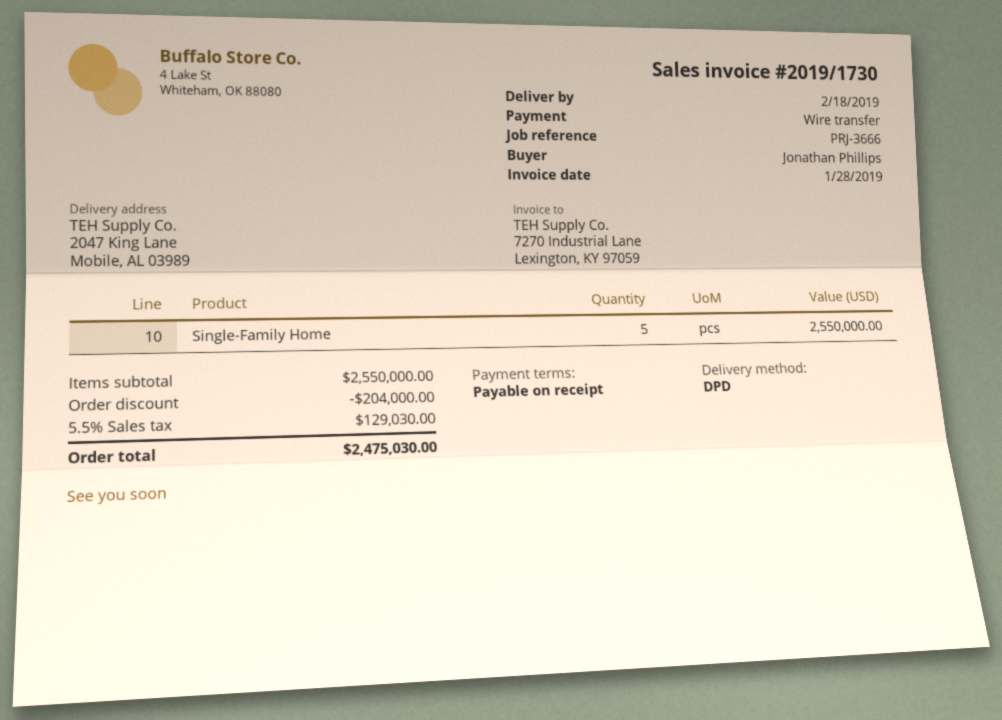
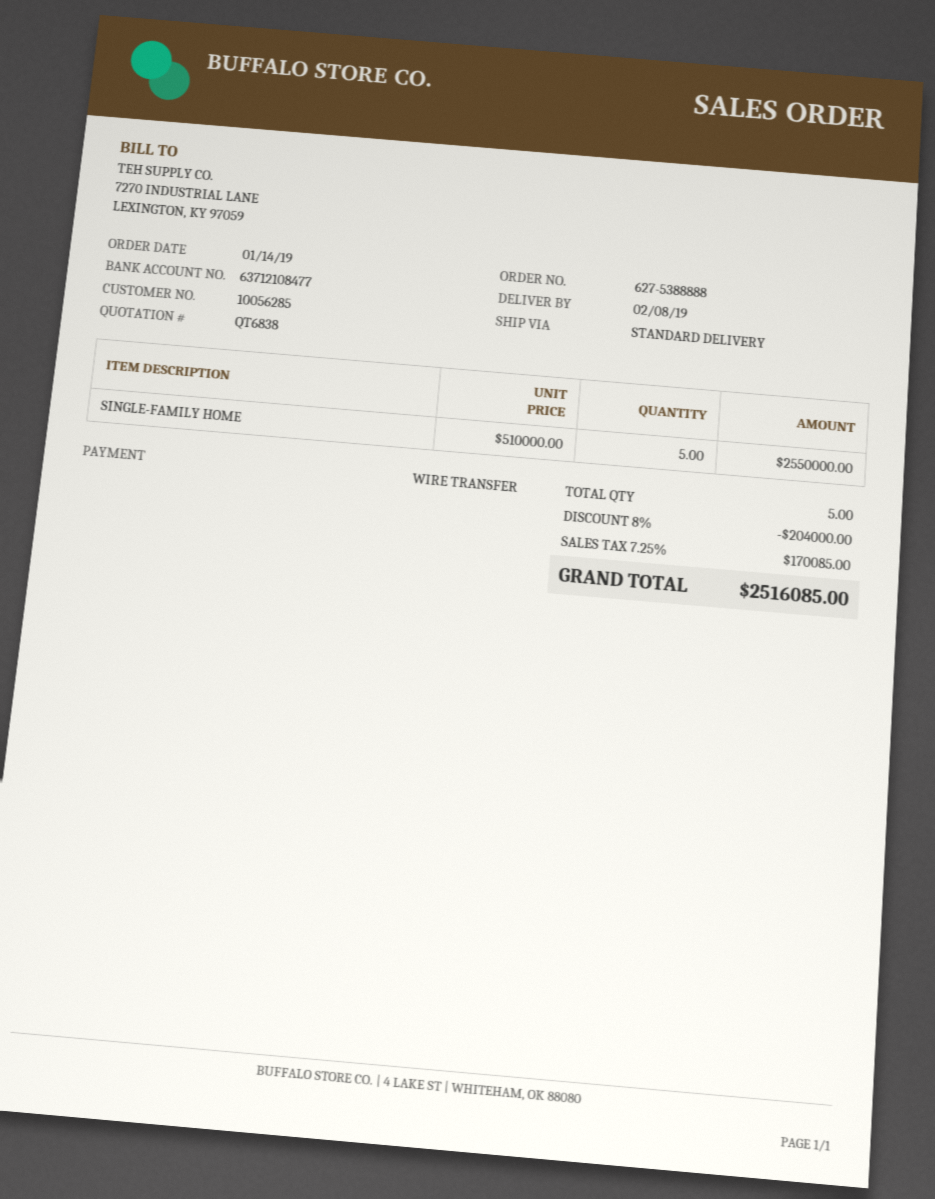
delivery date: 2019-02-18 -> 2019-02-08
shipping method: DPD -> standard
tax: 5.5% = 129030.00 -> 7.25% = 170085.00
total: 2475030.00 -> 2516085.00

